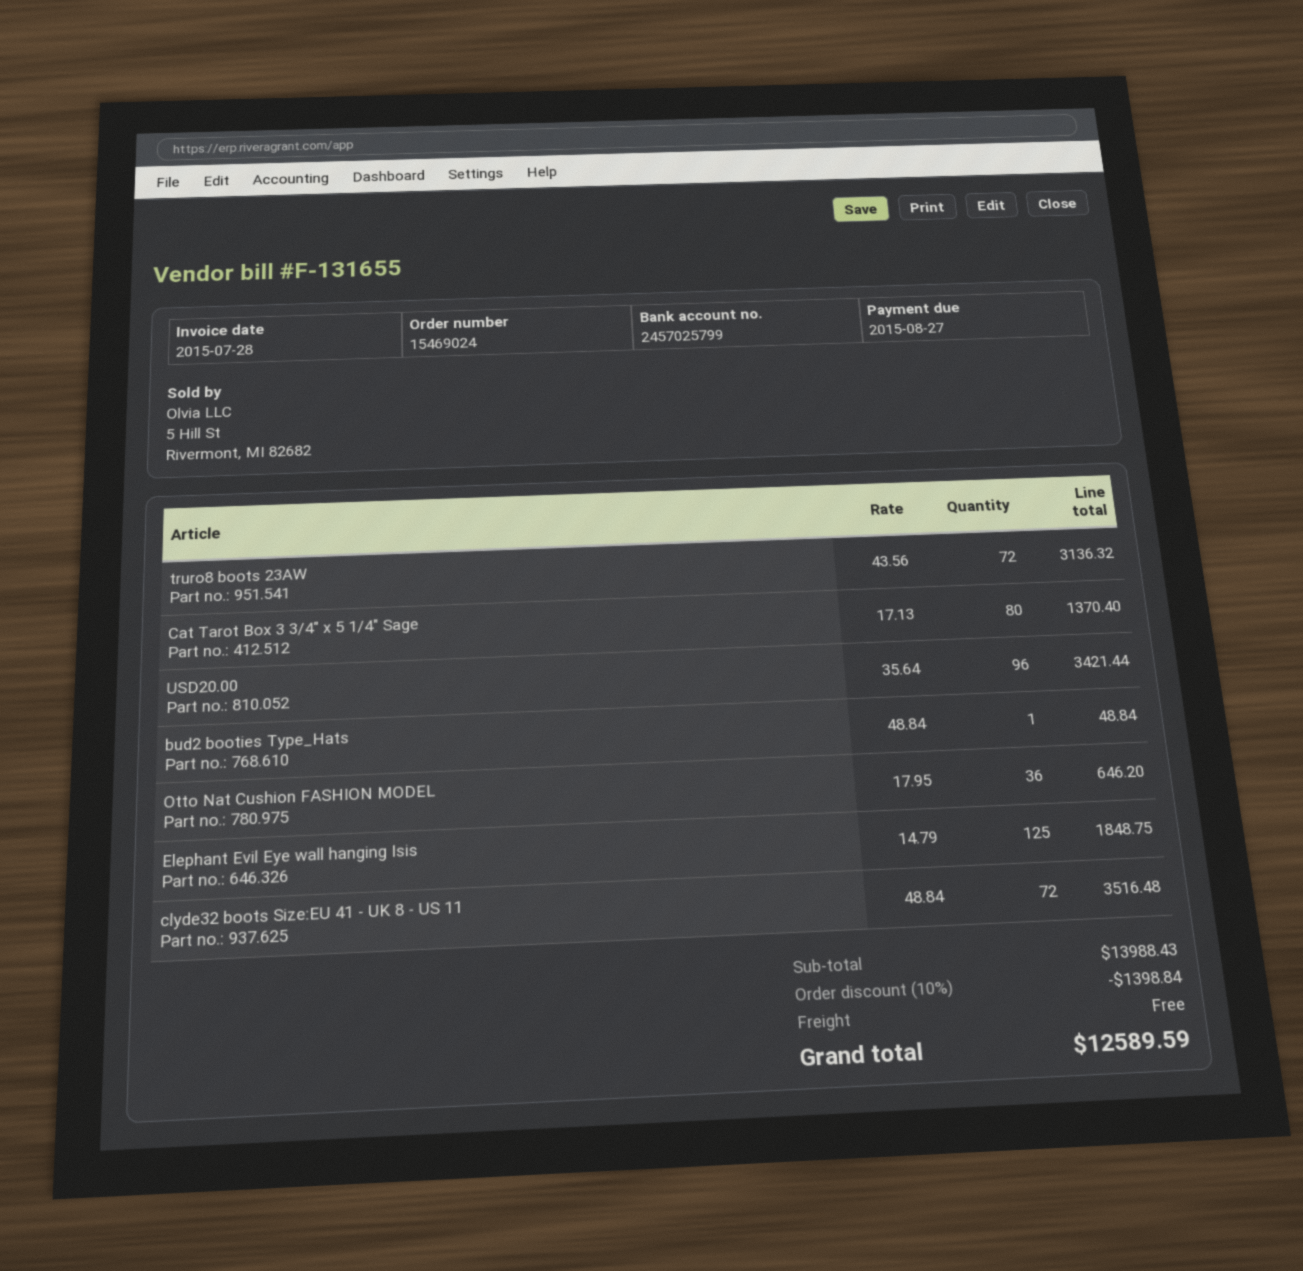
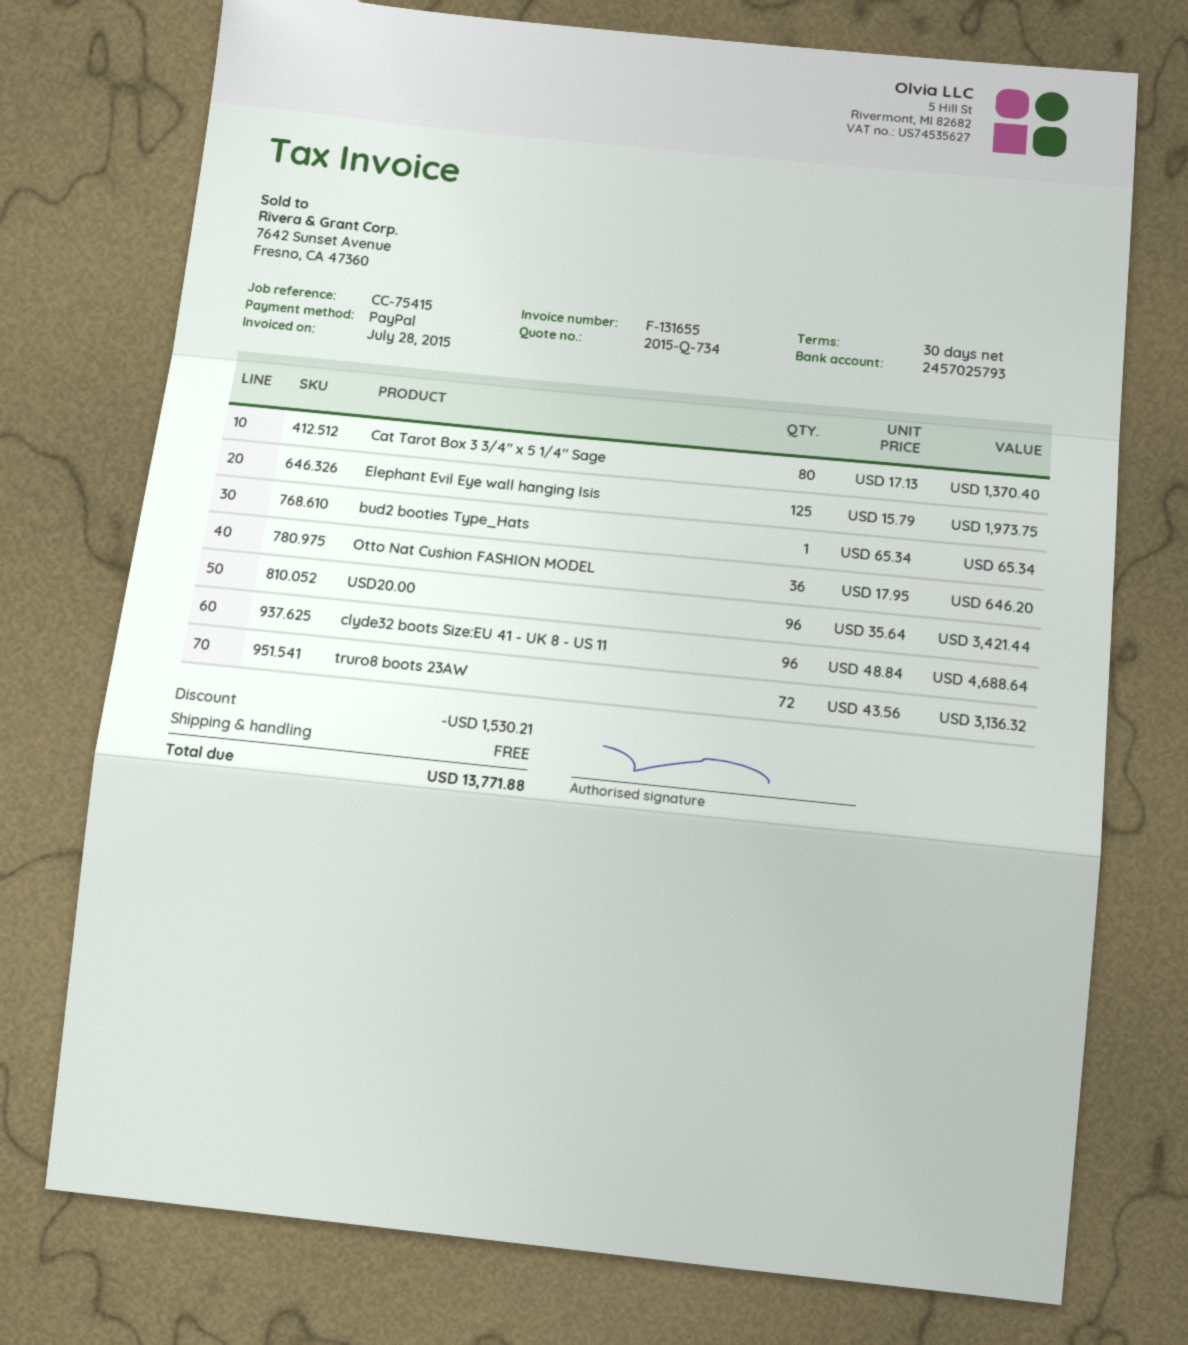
bank account: 2457025799 -> 2457025793
bud2 booties Type_Hats: 1 x 48.84 = 48.84 -> 1 x 65.34 = 65.34
Elephant Evil Eye wall hanging Isis: 125 x 14.79 = 1848.75 -> 125 x 15.79 = 1973.75
clyde32 boots Size:EU 41 - UK 8 - US 11: 72 x 48.84 = 3516.48 -> 96 x 48.84 = 4688.64
discount: 1398.84 -> 1530.21
total: 12589.59 -> 13771.88

